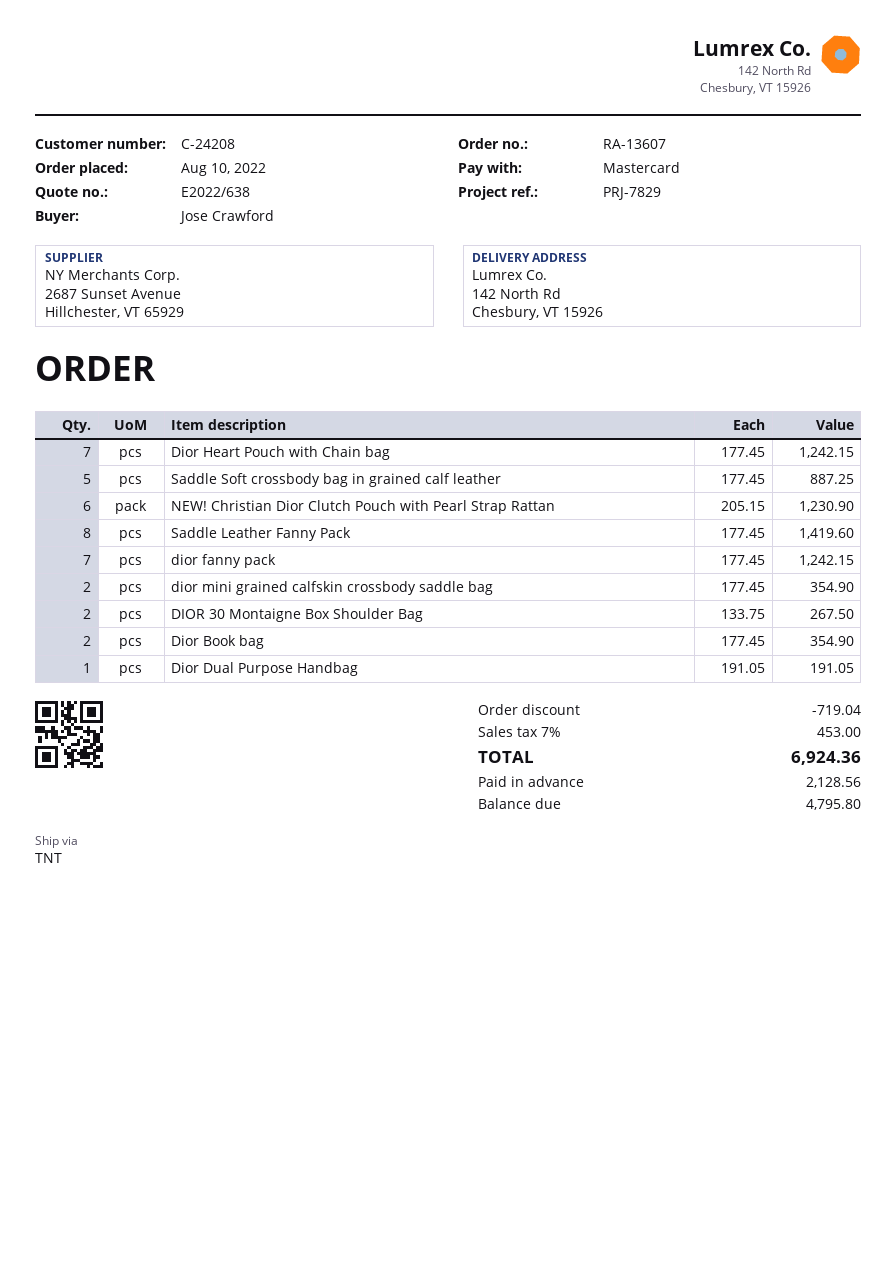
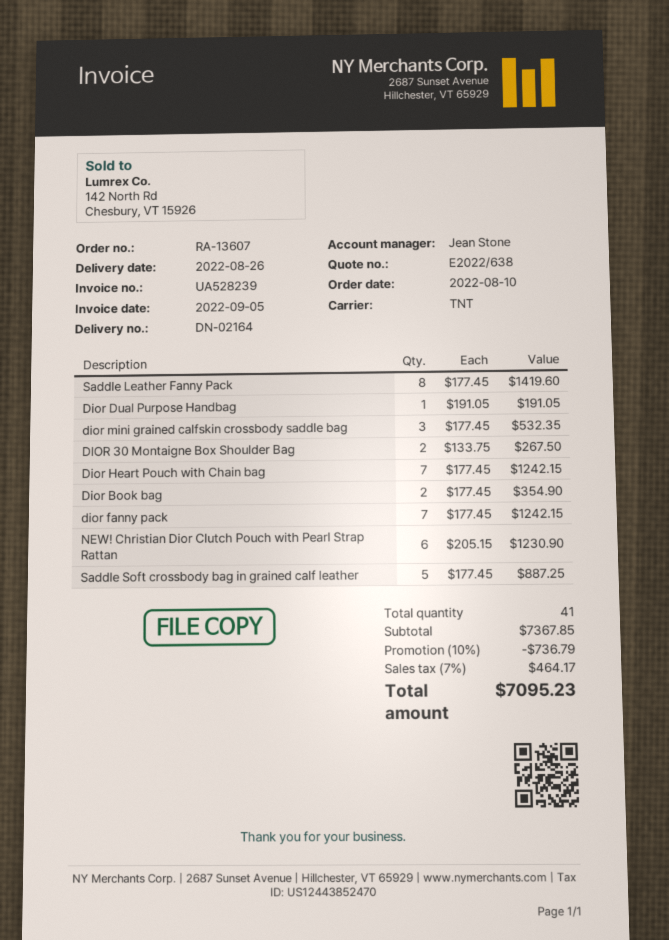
dior mini grained calfskin crossbody saddle bag: 2 x 177.45 = 354.90 -> 3 x 177.45 = 532.35
discount: 719.04 -> 736.79
tax: 7% = 453.00 -> 7% = 464.17
total: 6924.36 -> 7095.23

